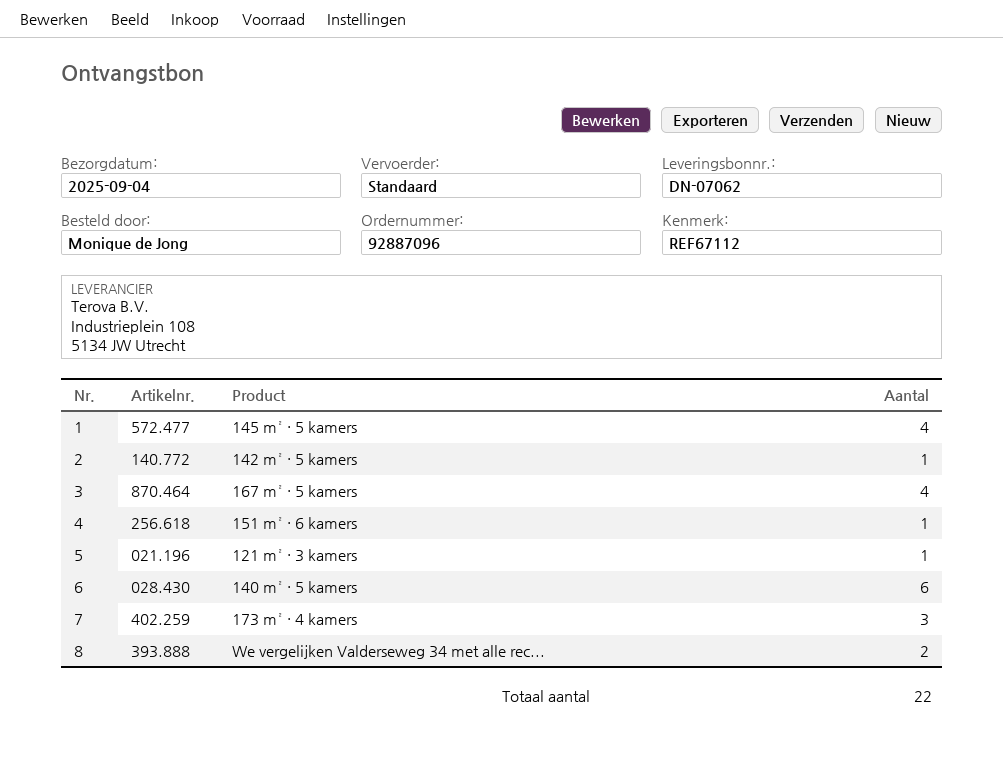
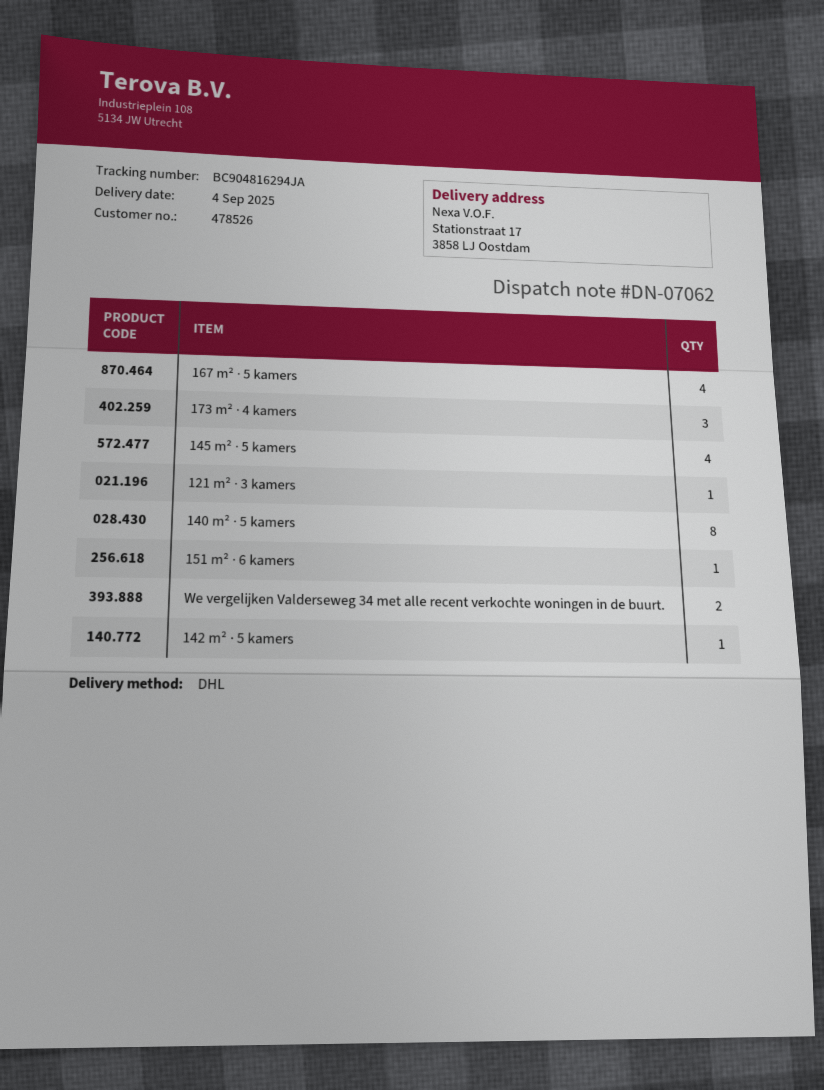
shipping method: standard -> DHL
140 m² · 5 kamers: 6 -> 8

